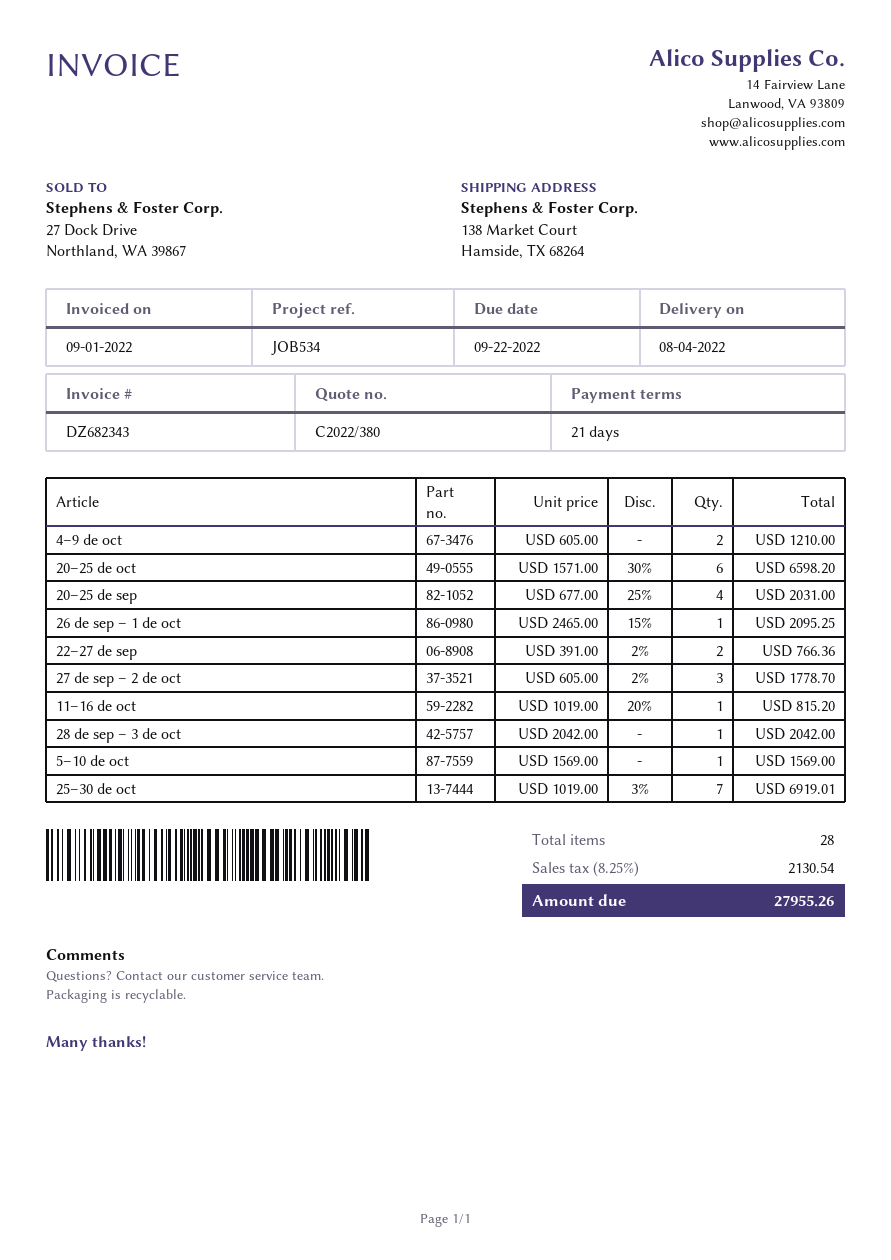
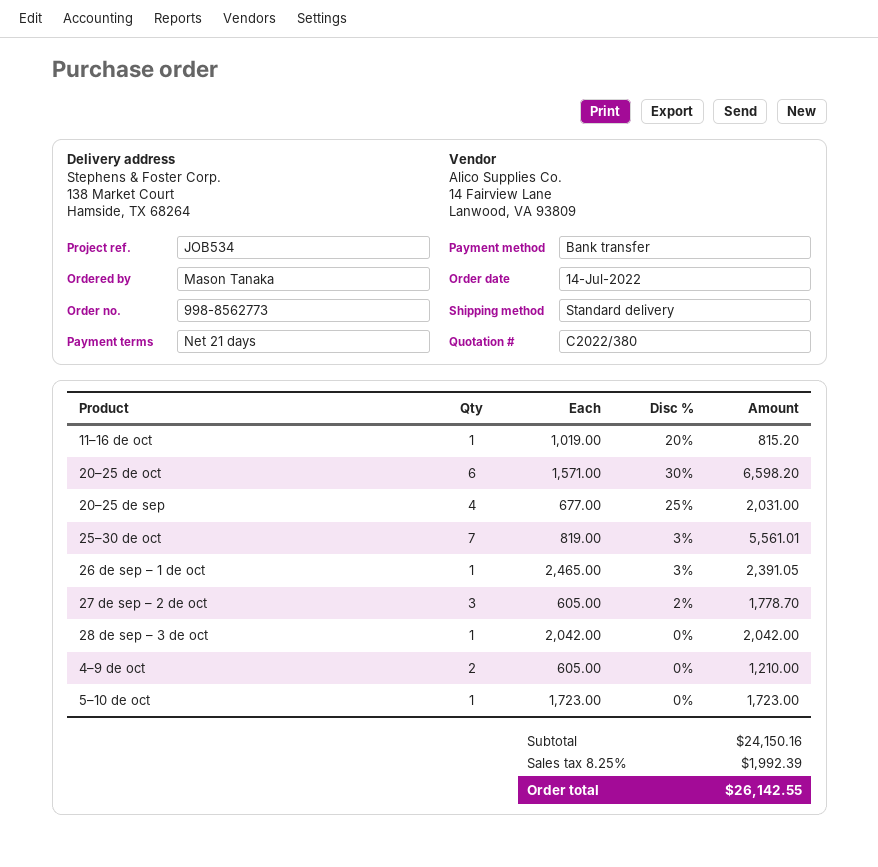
26 de sep – 1 de oct: 1 x 2465.00 - 15% = 2095.25 -> 1 x 2465.00 - 3% = 2391.05
22–27 de sep: 2 x 391.00 - 2% = 766.36 -> none
5–10 de oct: 1 x 1569.00 = 1569.00 -> 1 x 1723.00 = 1723.00
25–30 de oct: 7 x 1019.00 - 3% = 6919.01 -> 7 x 819.00 - 3% = 5561.01
tax: 8.25% = 2130.54 -> 8.25% = 1992.39
total: 27955.26 -> 26142.55

